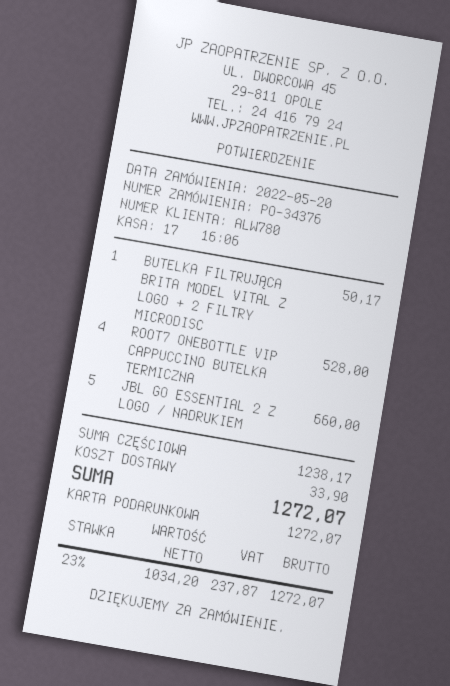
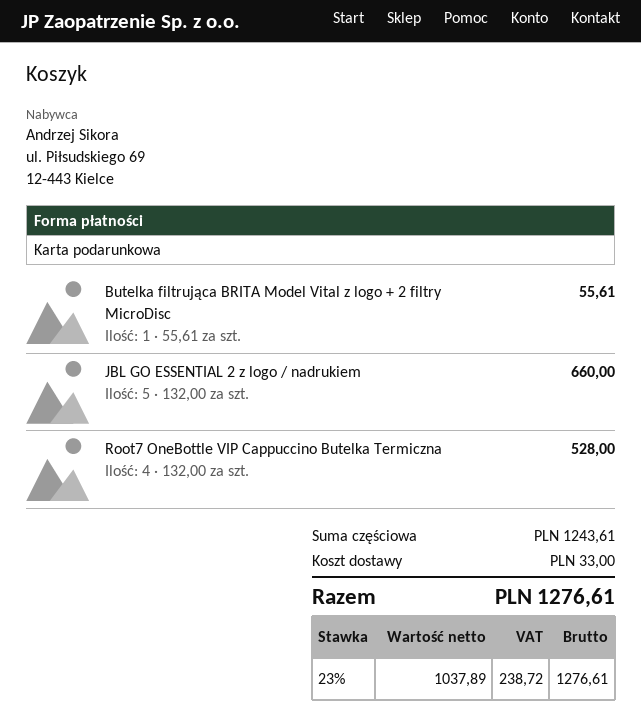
BUTELKA FILTRUJĄCA BRITA MODEL VITAL Z LOGO + 2 FILTRY MICRODISC: 1 for 50.17 -> 1 for 55.61
subtotal: 1238.17 -> 1243.61
shipping: 33.90 -> 33.00
net: 1034.20 -> 1037.89
tax: 23% = 237.87 -> 23% = 238.72
total: 1272.07 -> 1276.61

